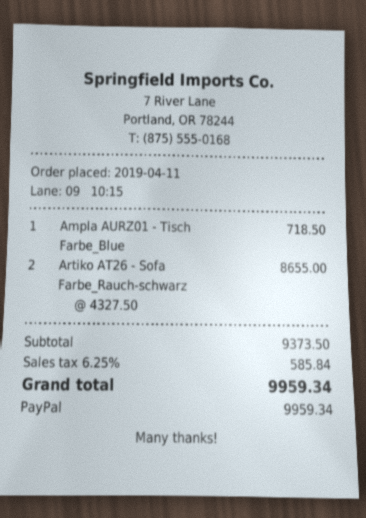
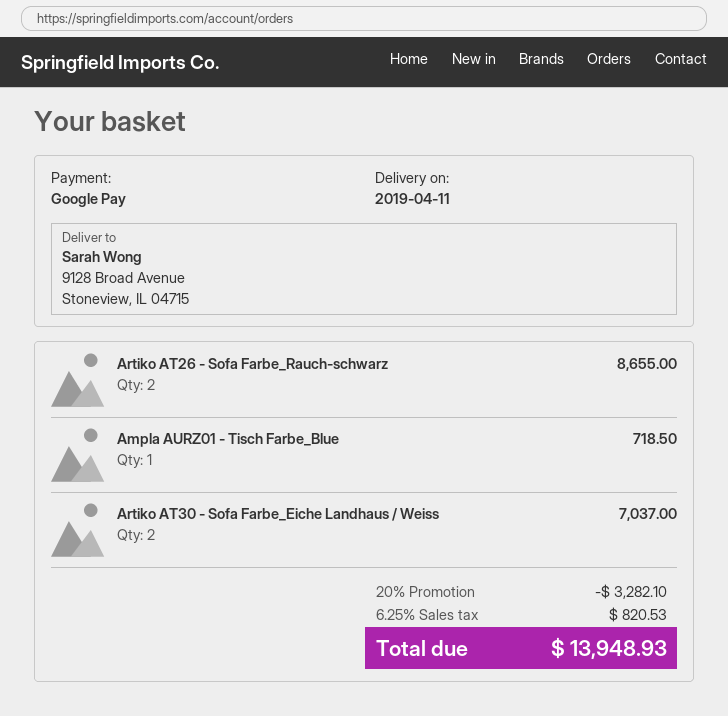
payment method: PayPal -> Google Pay
Artiko AT30 - Sofa Farbe_Eiche Landhaus / Weiss: none -> 2 for 7037.00
discount: none -> 20% = 3282.10
tax: 6.25% = 585.84 -> 6.25% = 820.53
total: 9959.34 -> 13948.93

